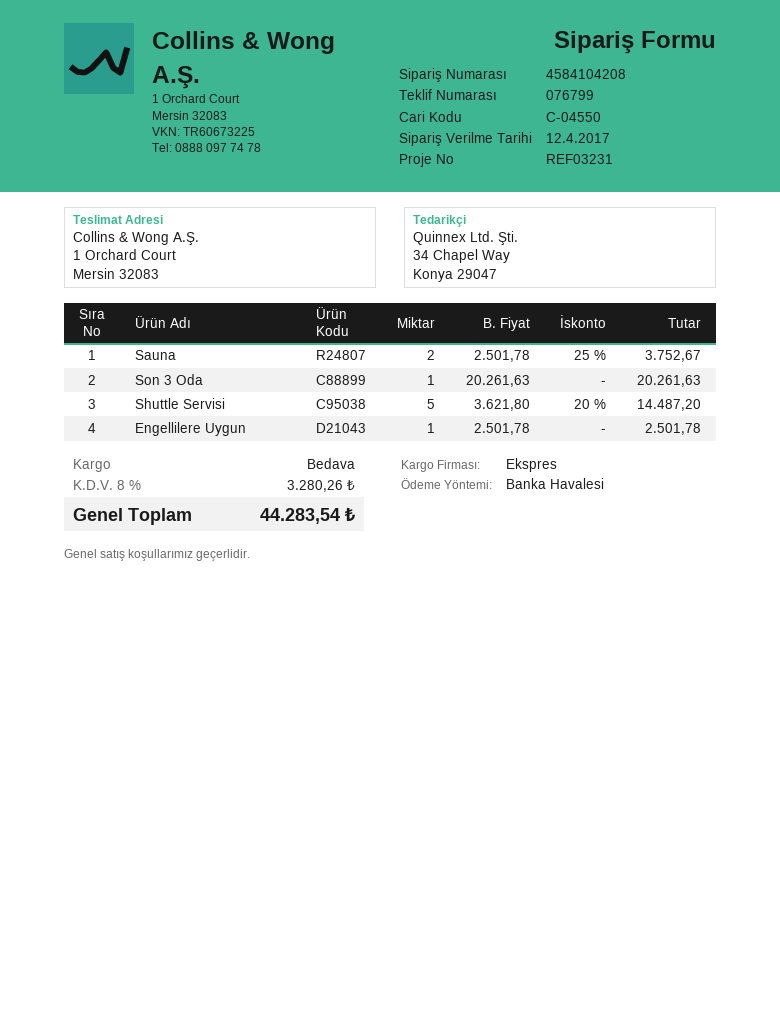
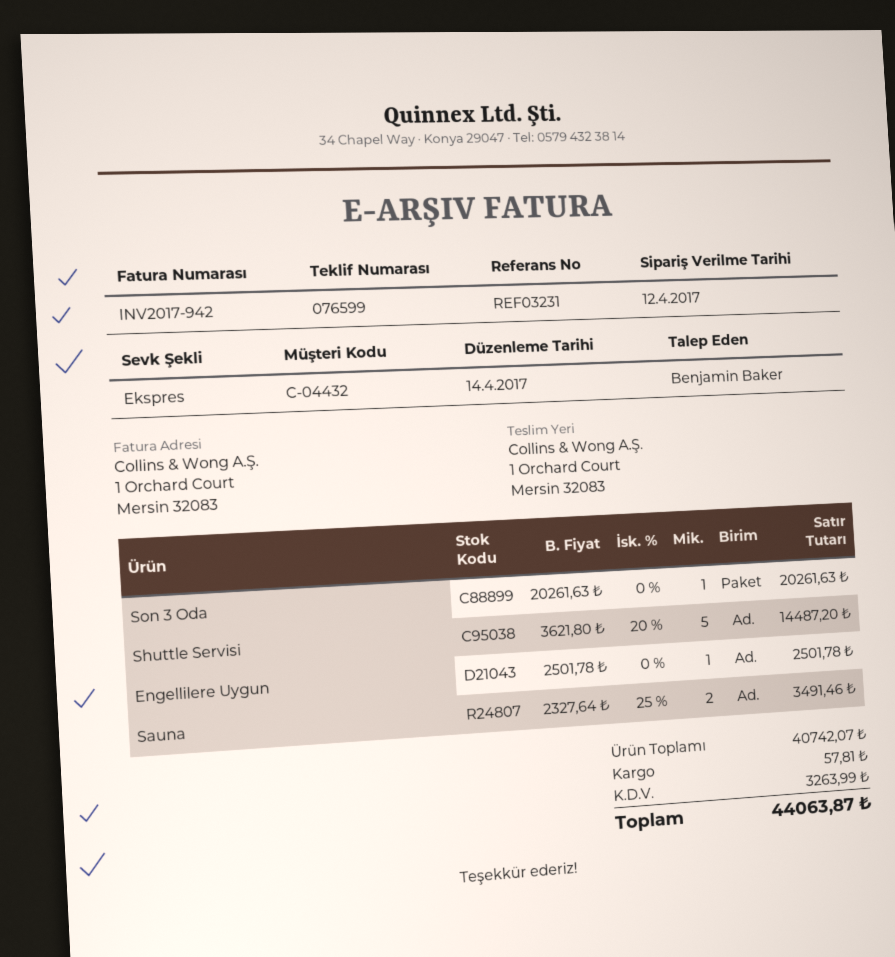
quote number: 076799 -> 076599
customer number: C-04550 -> C-04432
Sauna: 2 x 2501.78 - 25% = 3752.67 -> 2 x 2327.64 - 25% = 3491.46
shipping: 0.00 -> 57.81
tax: 3280.26 -> 3263.99
total: 44283.54 -> 44063.87

